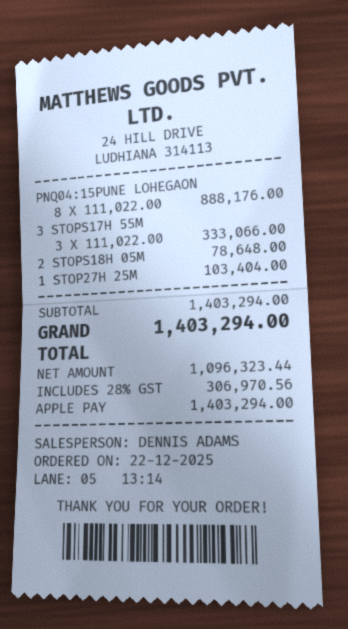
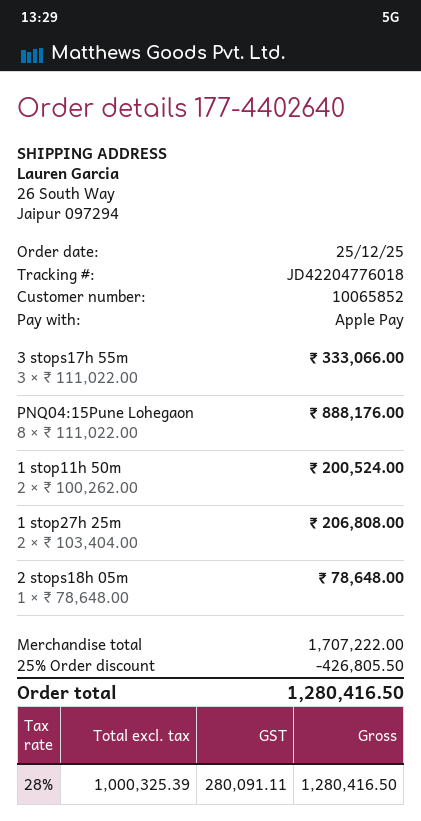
order date: 2025-12-22 -> 2025-12-25
1 STOP27H 25M: 1 x 103404.00 = 103404.00 -> 2 x 103404.00 = 206808.00
1 stop11h 50m: none -> 2 x 100262.00 = 200524.00
subtotal: 1403294.00 -> 1707222.00
discount: none -> 25% = 426805.50
net: 1096323.44 -> 1000325.39
tax: 28% = 306970.56 -> 28% = 280091.11
total: 1403294.00 -> 1280416.50

